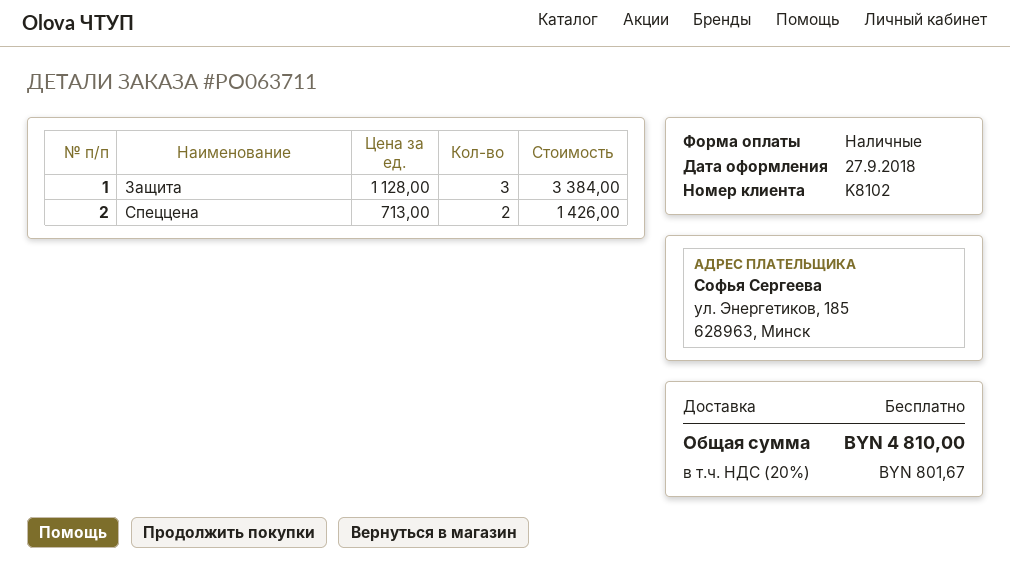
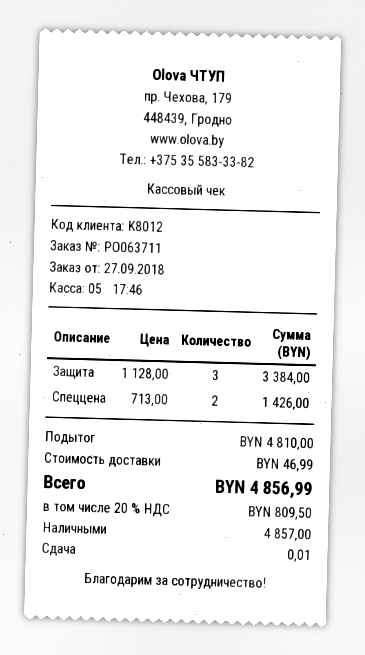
customer number: K8102 -> K8012
shipping: 0.00 -> 46.99
tax: 20% = 801.67 -> 20% = 809.50
total: 4810.00 -> 4856.99

